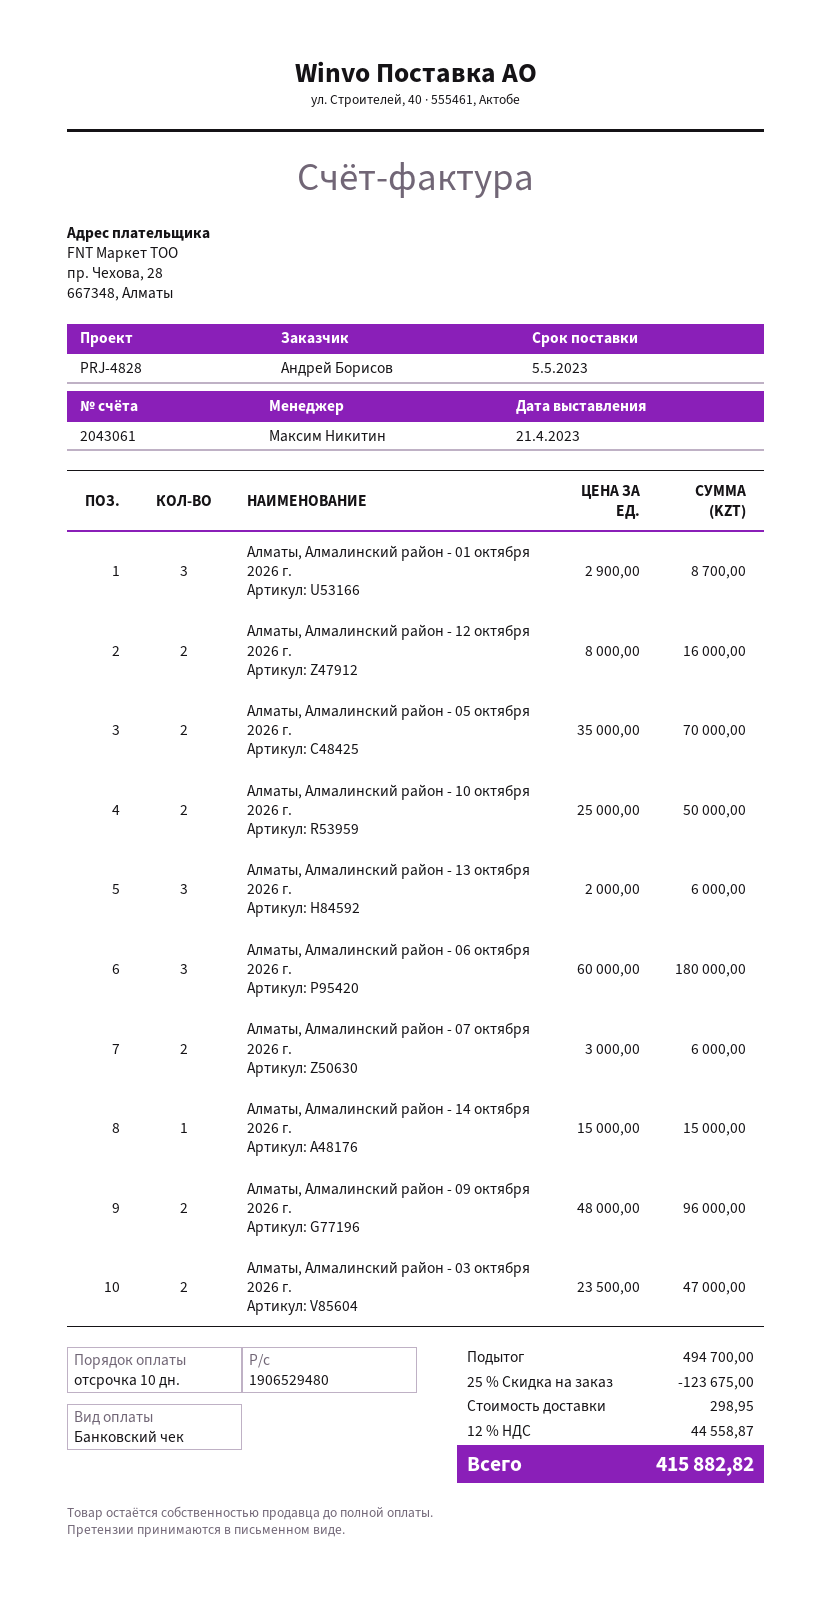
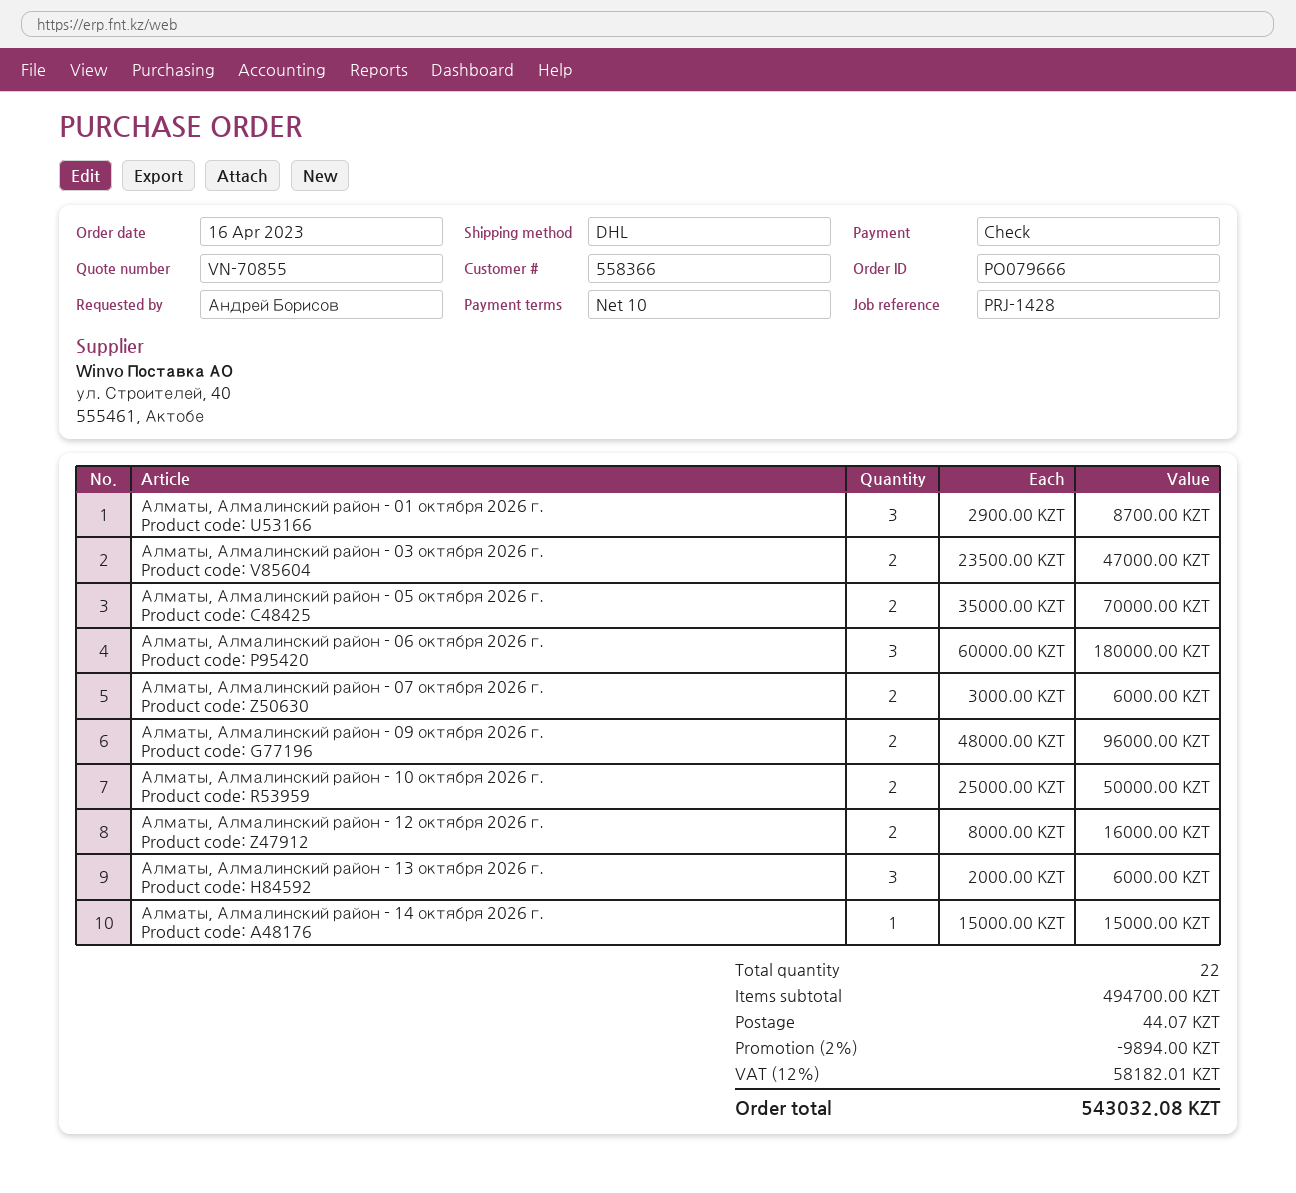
reference: PRJ-4828 -> PRJ-1428
discount: 25% = 123675.00 -> 2% = 9894.00
shipping: 298.95 -> 44.07
tax: 12% = 44558.87 -> 12% = 58182.01
total: 415882.82 -> 543032.08

